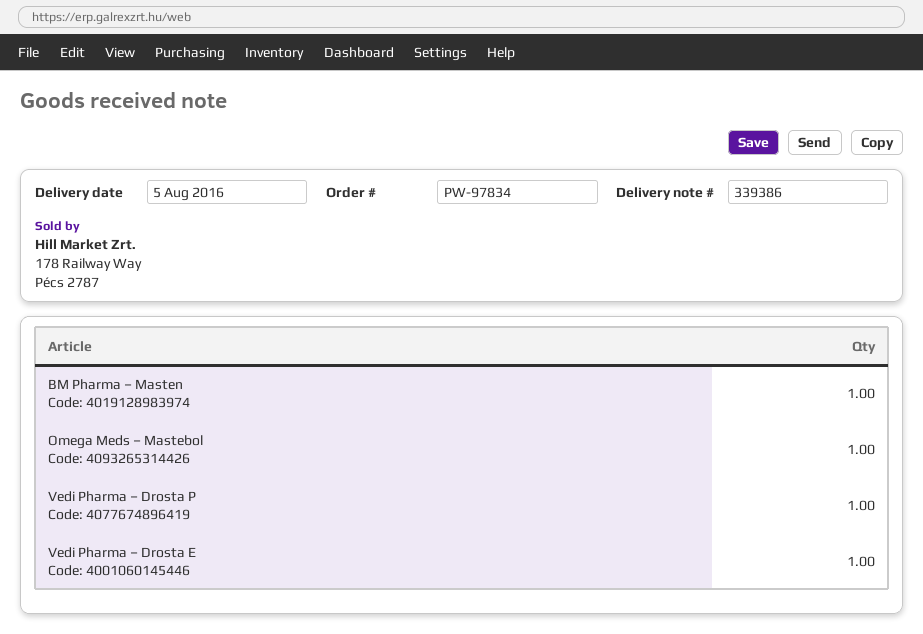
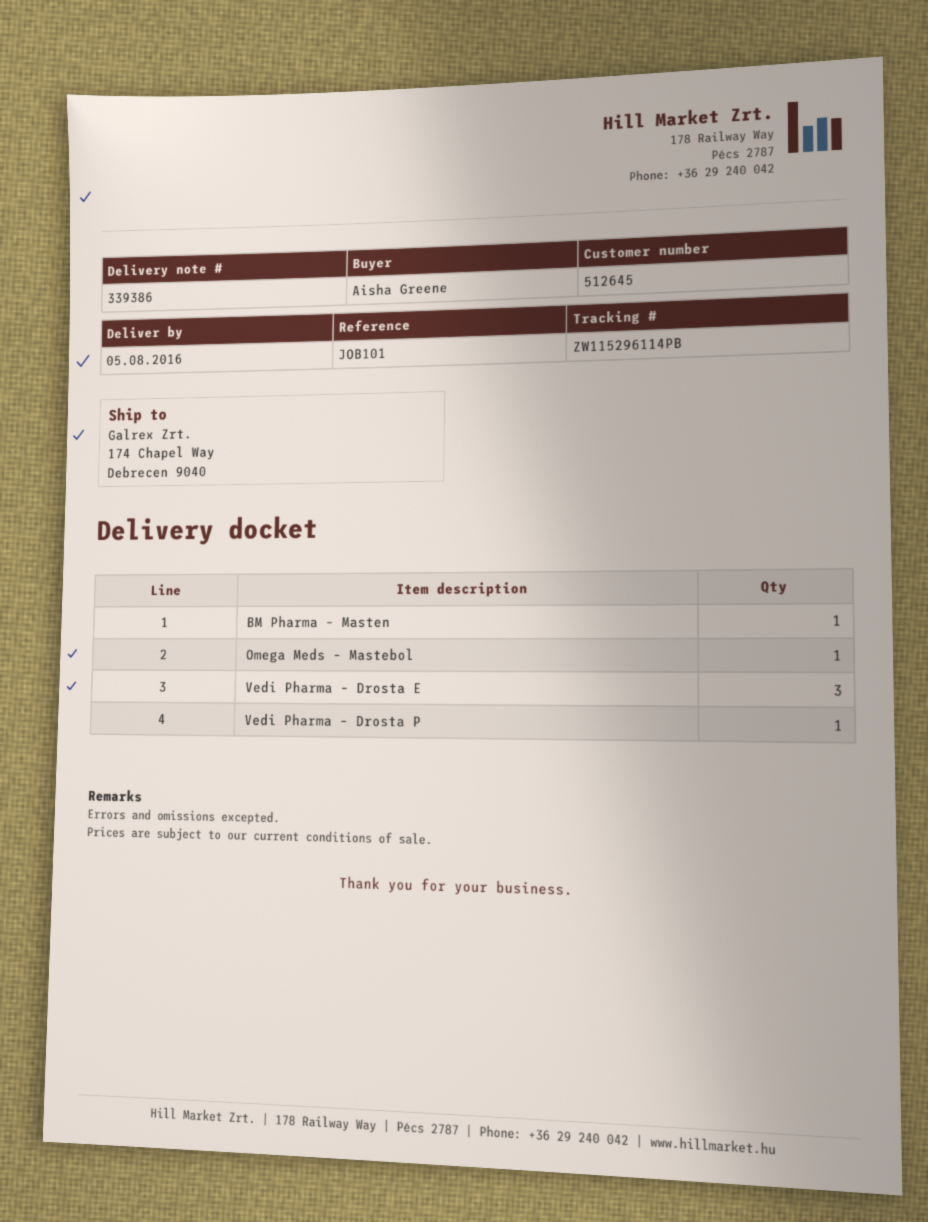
Vedi Pharma – Drosta E: 1 -> 3

